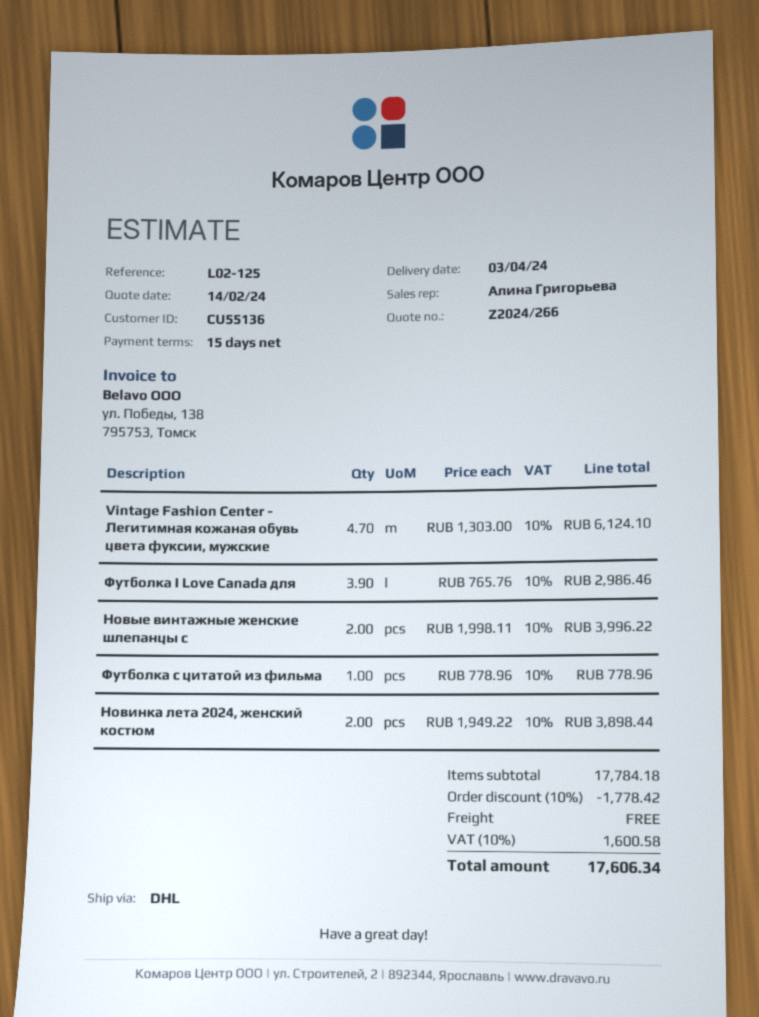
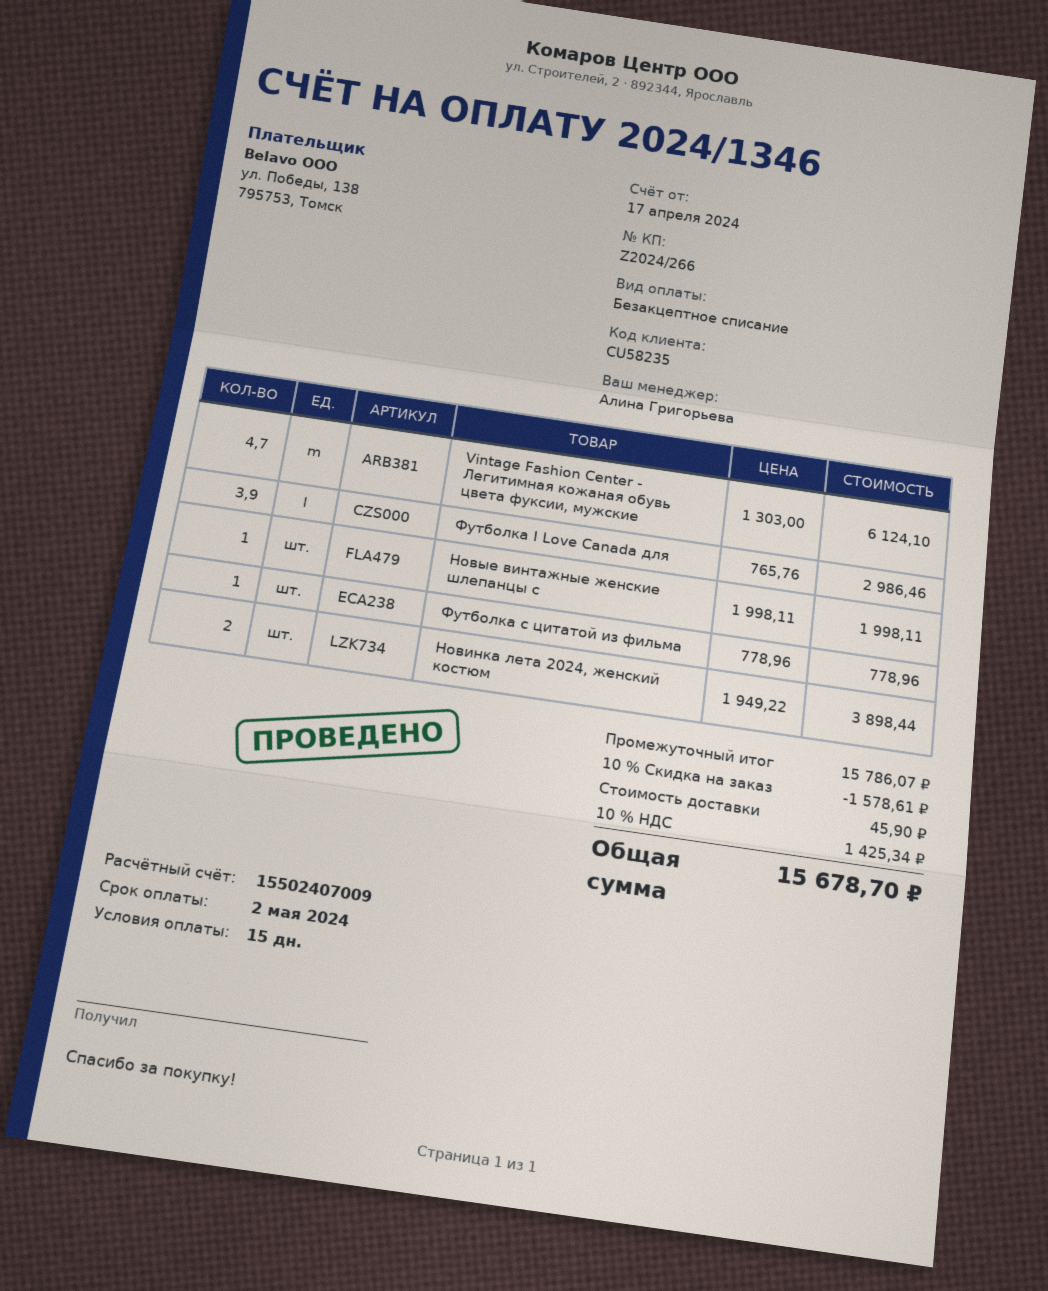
customer number: CU55136 -> CU58235
Новые винтажные женские шлепанцы с: 2 x 1998.11 = 3996.22 -> 1 x 1998.11 = 1998.11
subtotal: 17784.18 -> 15786.07
discount: 10% = 1778.42 -> 10% = 1578.61
shipping: 0.00 -> 45.90
tax: 10% = 1600.58 -> 10% = 1425.34
total: 17606.34 -> 15678.70

